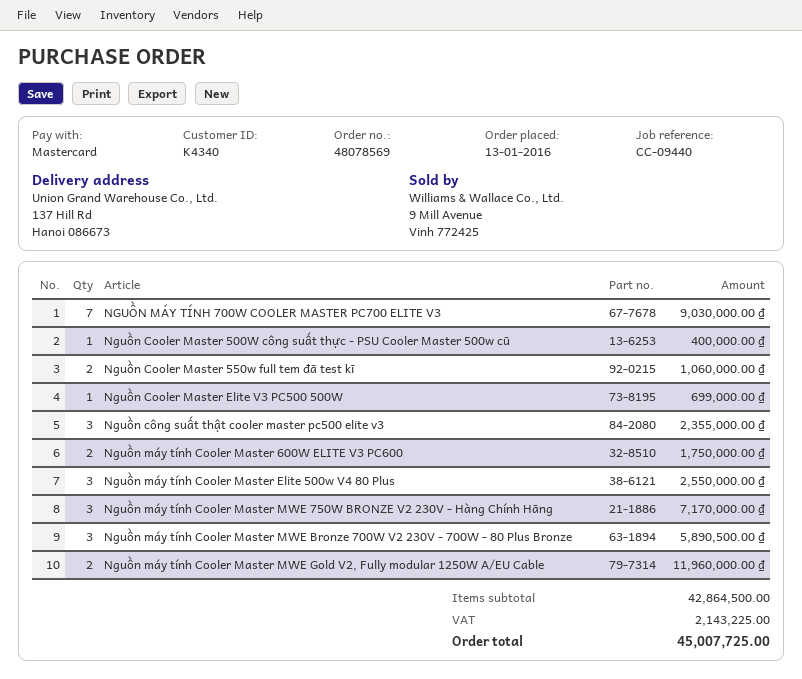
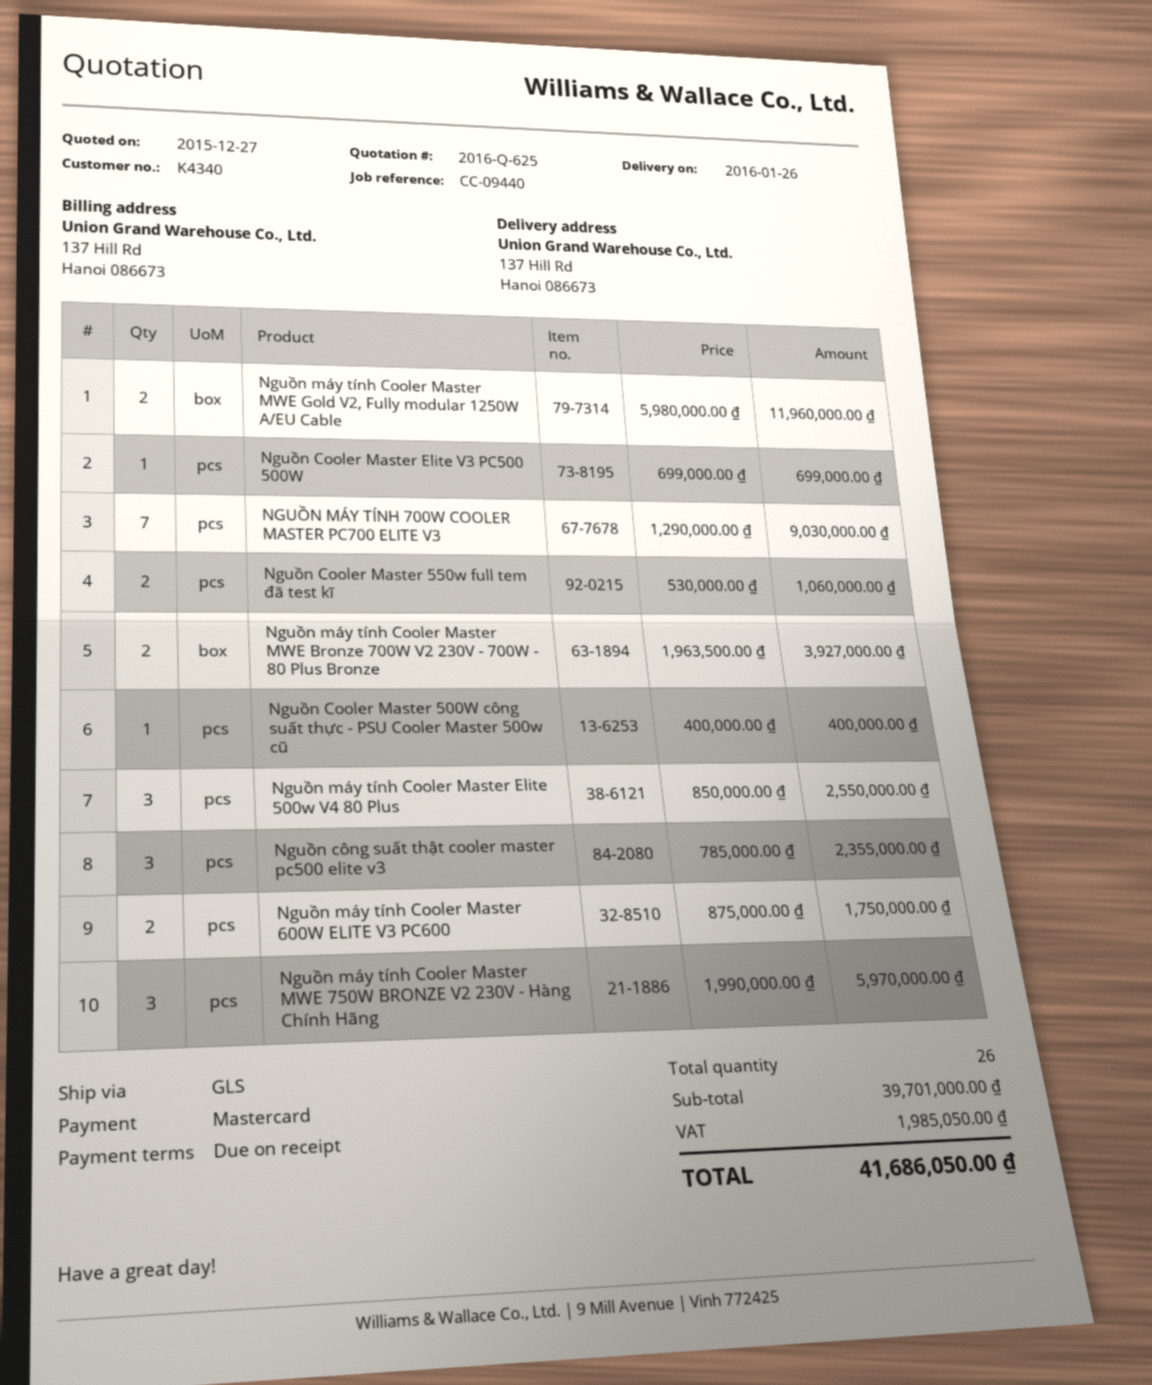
Nguồn máy tính Cooler Master MWE 750W BRONZE V2 230V - Hàng Chính Hãng: 3 for 7170000.00 -> 3 for 5970000.00
Nguồn máy tính Cooler Master MWE Bronze 700W V2 230V - 700W - 80 Plus Bronze: 3 for 5890500.00 -> 2 for 3927000.00
subtotal: 42864500.00 -> 39701000.00
tax: 2143225.00 -> 1985050.00
total: 45007725.00 -> 41686050.00

